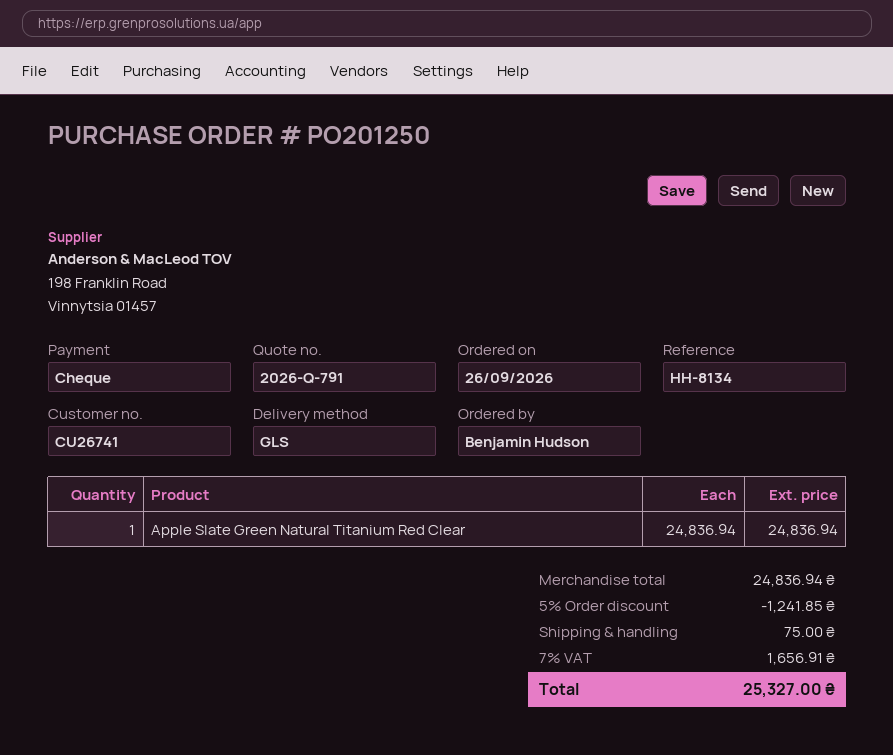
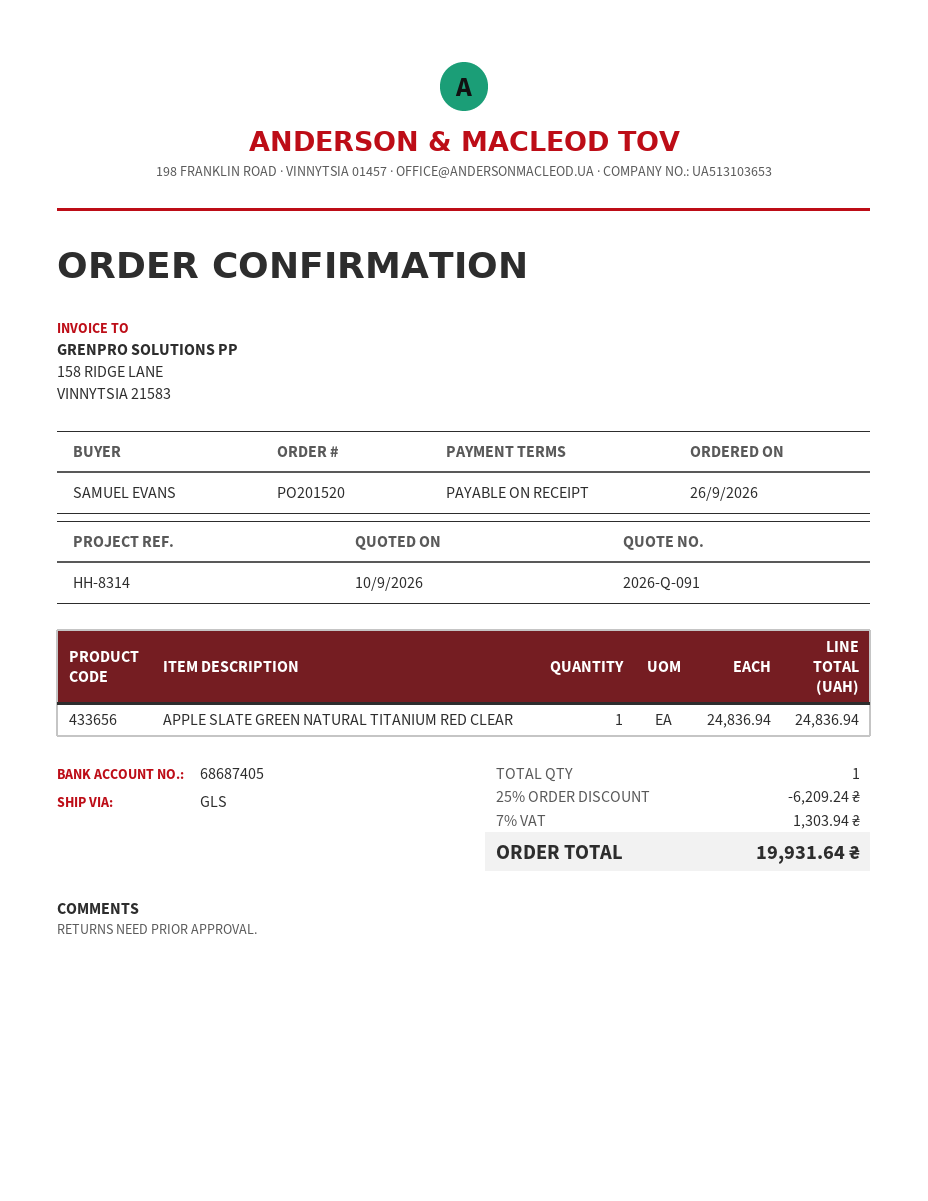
quote number: 2026-Q-791 -> 2026-Q-091
order number: PO201250 -> PO201520
reference: HH-8134 -> HH-8314
ordered by: Benjamin Hudson -> SAMUEL EVANS
discount: 5% = 1241.85 -> 25% = 6209.24
shipping: 75.00 -> none
tax: 7% = 1656.91 -> 7% = 1303.94
total: 25327.00 -> 19931.64

